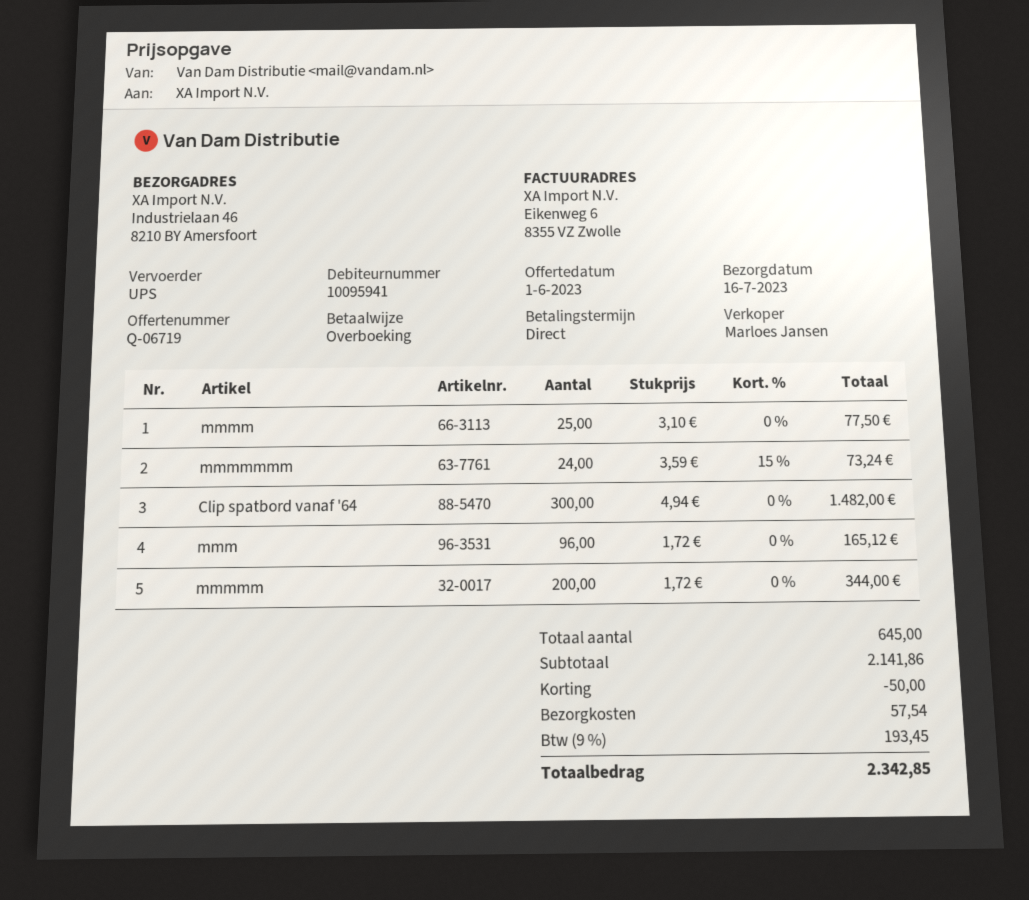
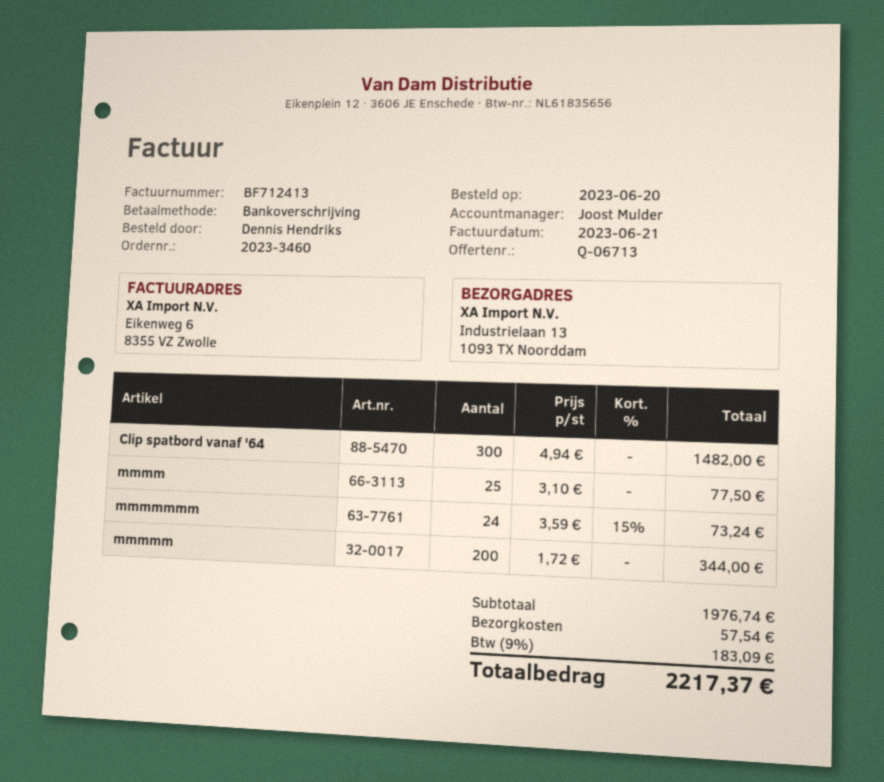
quote number: Q-06719 -> Q-06713
sales rep: Marloes Jansen -> Joost Mulder
ship to: Industrielaan 46, 8210 BY Amersfoort -> Industrielaan 13, 1093 TX Noorddam
mmm: 96 x 1.72 = 165.12 -> none
subtotal: 2141.86 -> 1976.74
discount: 50.00 -> none
tax: 9% = 193.45 -> 9% = 183.09
total: 2342.85 -> 2217.37

